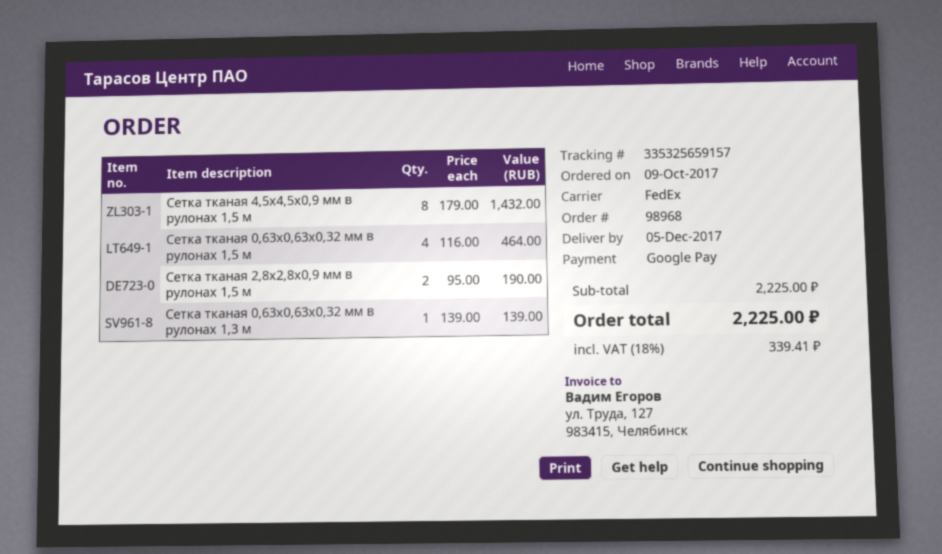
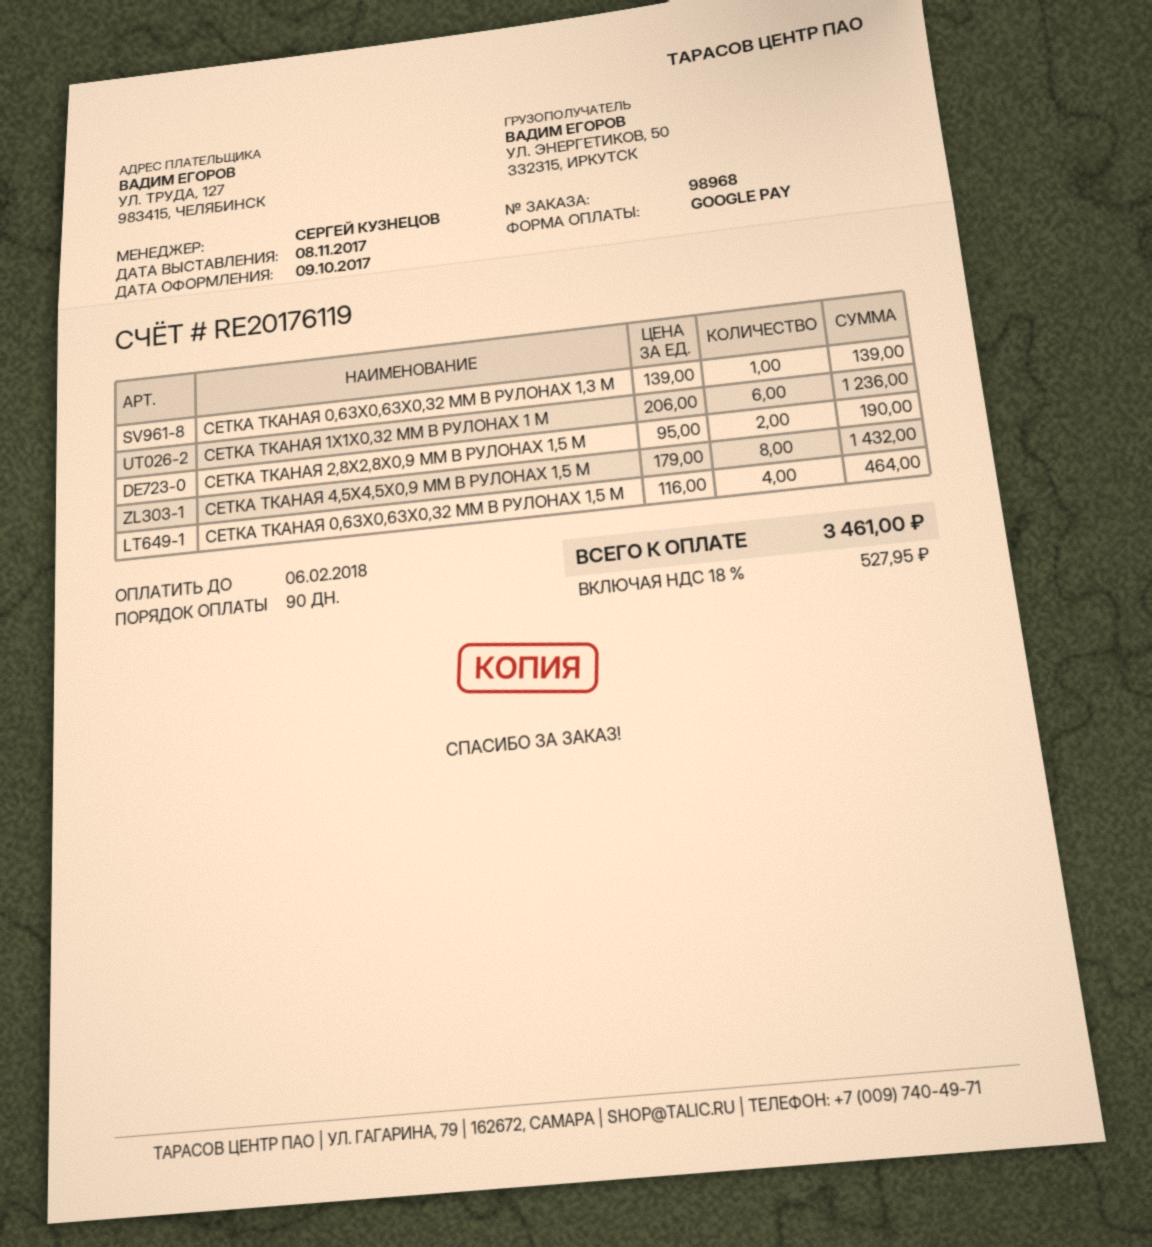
СЕТКА ТКАНАЯ 1Х1Х0,32 ММ В РУЛОНАХ 1 М: none -> 6 x 206.00 = 1236.00
tax: 18% = 339.41 -> 18% = 527.95
total: 2225.00 -> 3461.00

